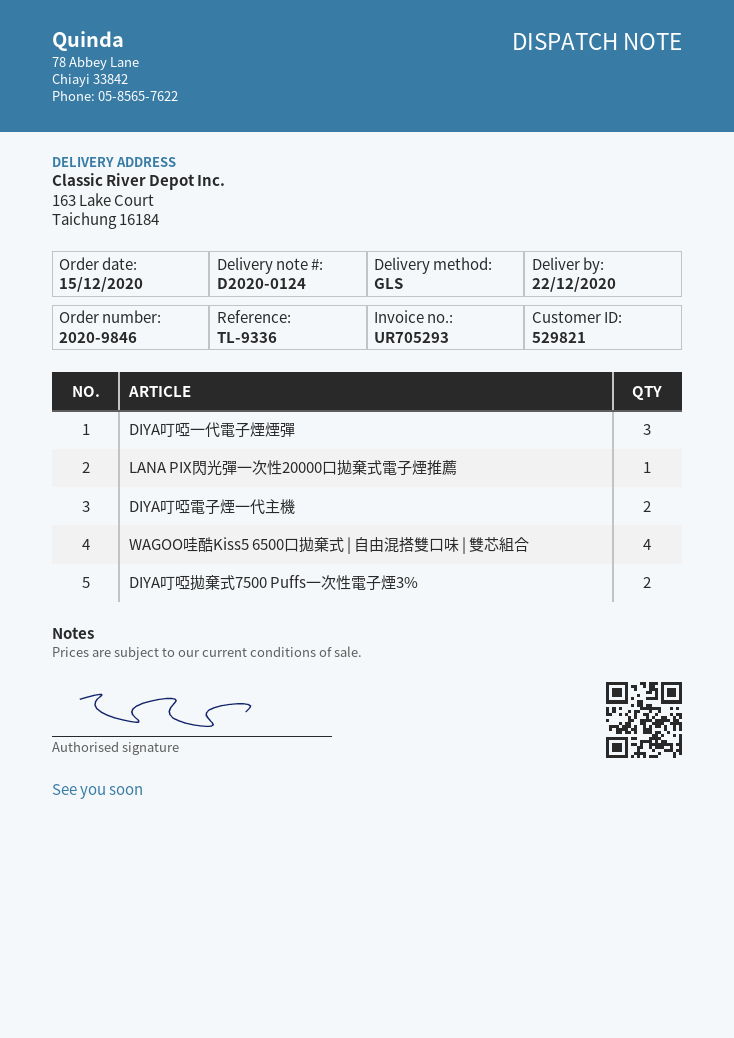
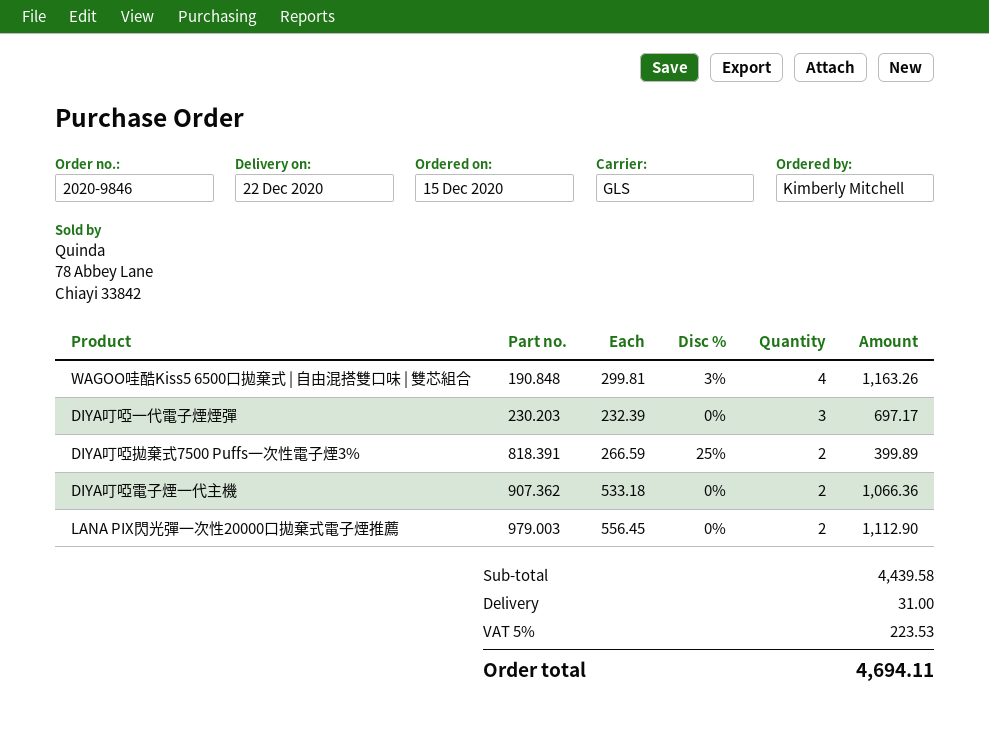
LANA PIX閃光彈一次性20000口拋棄式電子煙推薦: 1 -> 2

